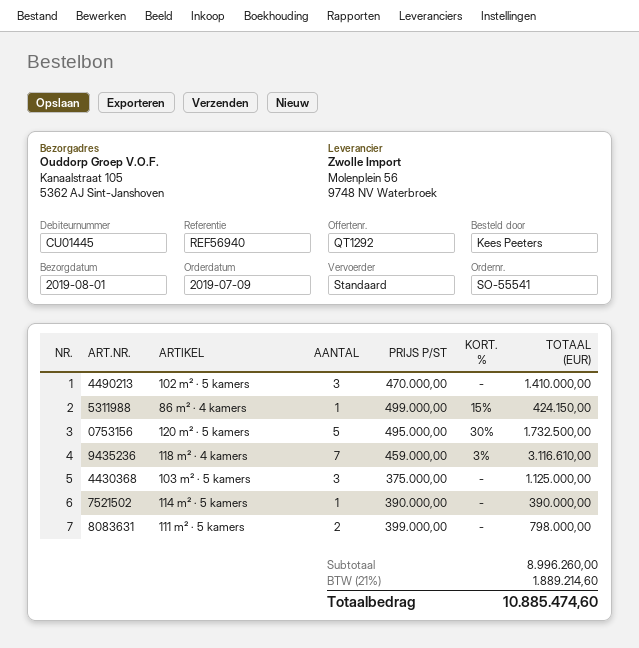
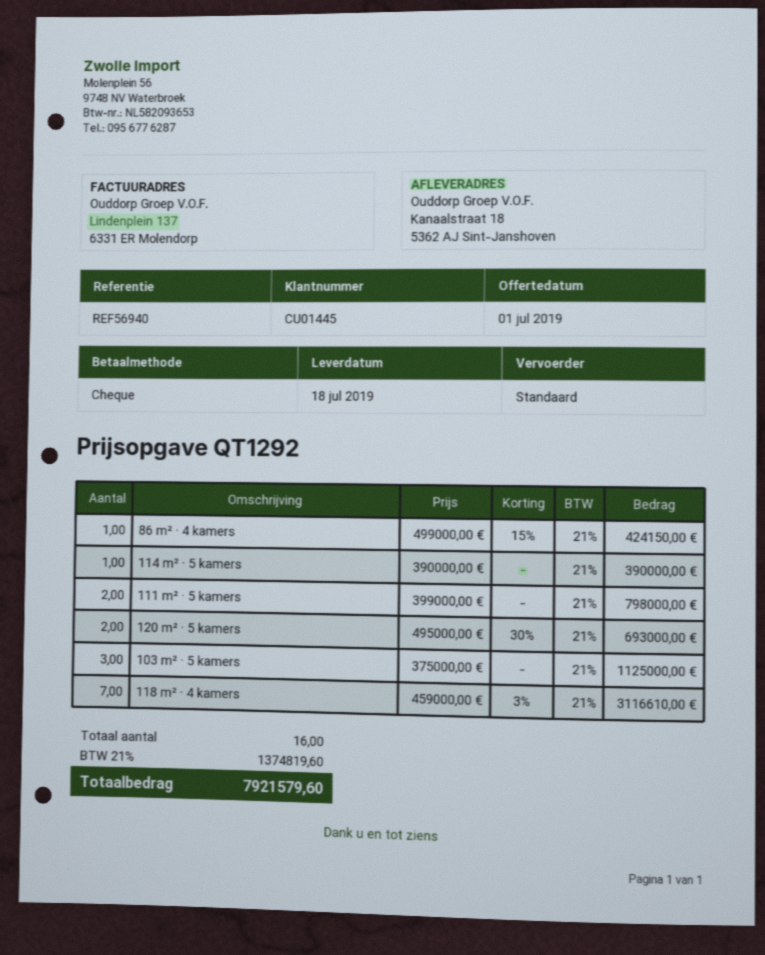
delivery date: 2019-08-01 -> 2019-07-18
ship to: Kanaalstraat 105, 5362 AJ Sint-Janshoven -> Kanaalstraat 18, 5362 AJ Sint-Janshoven
102 m² · 5 kamers: 3 x 470000.00 = 1410000.00 -> none
120 m² · 5 kamers: 5 x 495000.00 - 30% = 1732500.00 -> 2 x 495000.00 - 30% = 693000.00
tax: 21% = 1889214.60 -> 21% = 1374819.60
total: 10885474.60 -> 7921579.60

